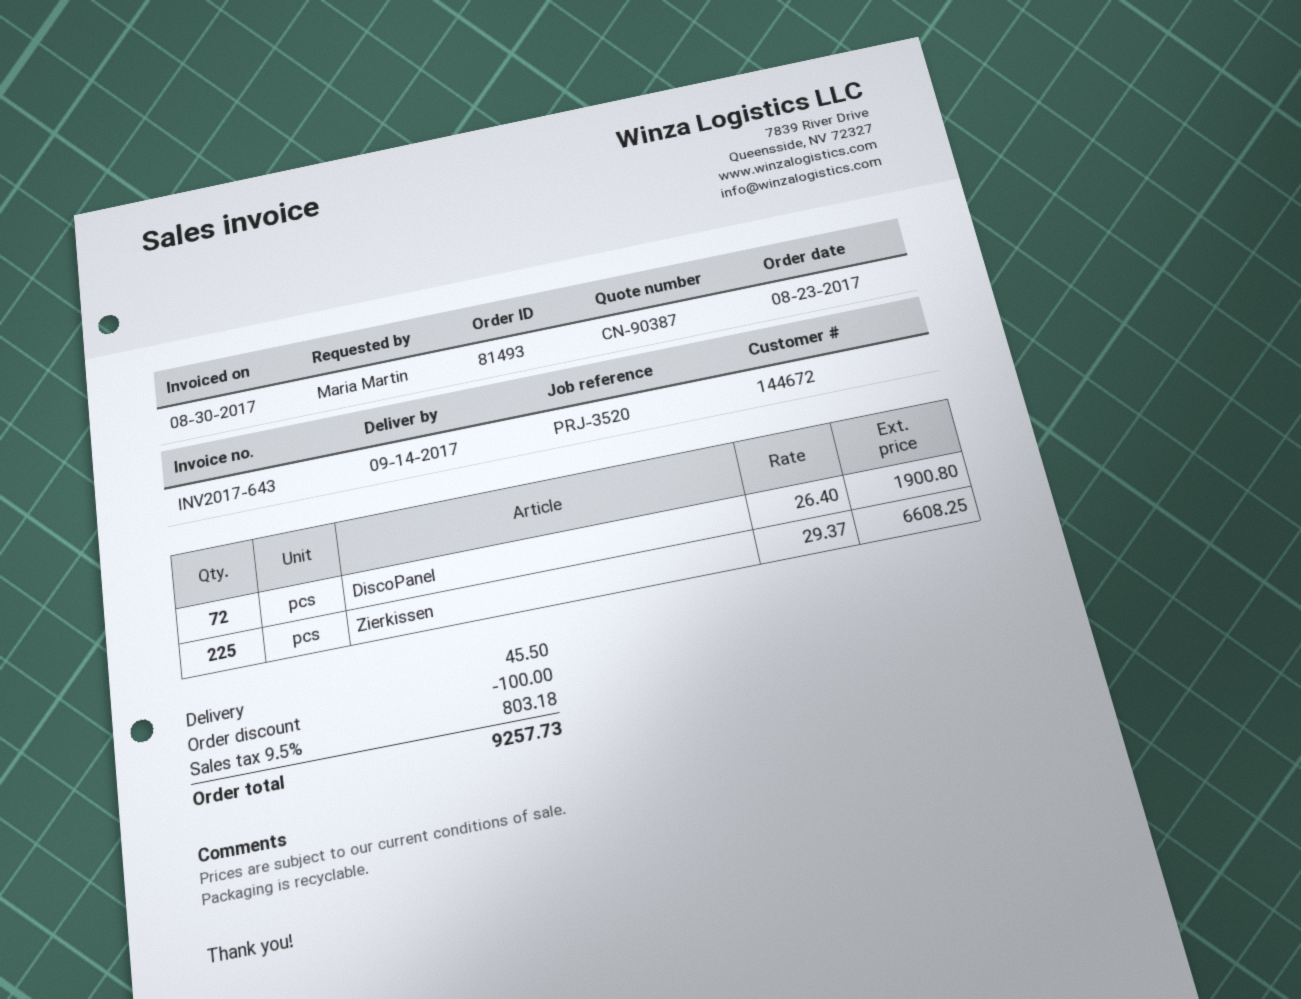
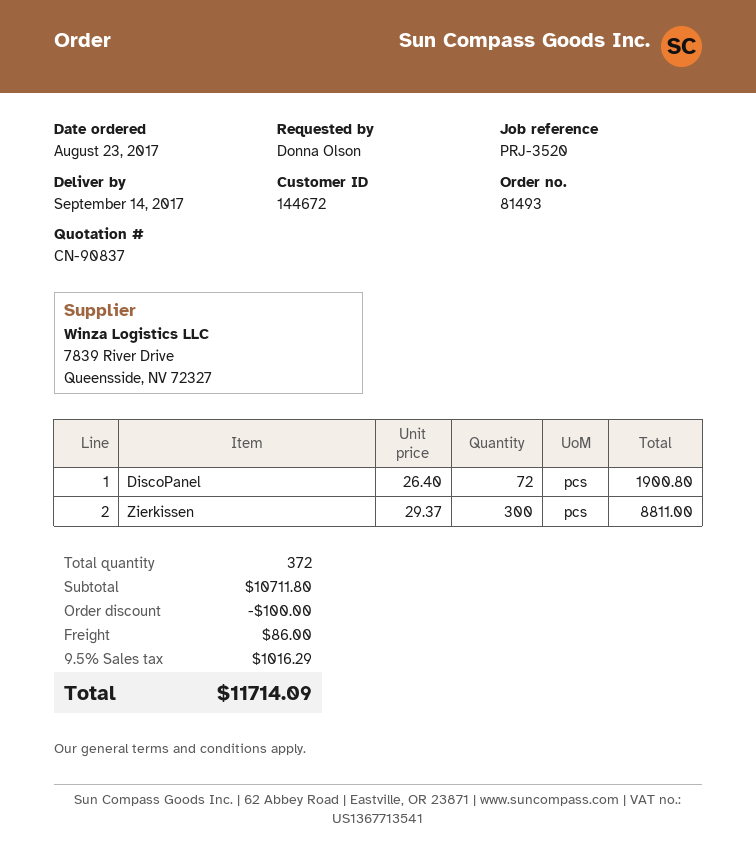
quote number: CN-90387 -> CN-90837
ordered by: Maria Martin -> Donna Olson
Zierkissen: 225 x 29.37 = 6608.25 -> 300 x 29.37 = 8811.00
shipping: 45.50 -> 86.00
tax: 9.5% = 803.18 -> 9.5% = 1016.29
total: 9257.73 -> 11714.09

